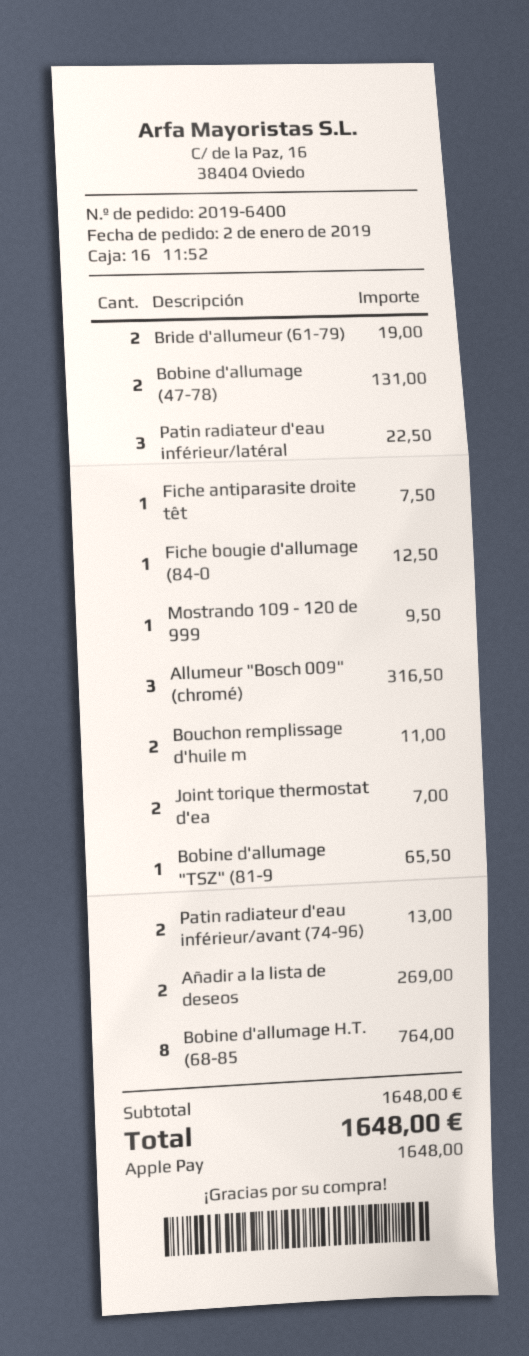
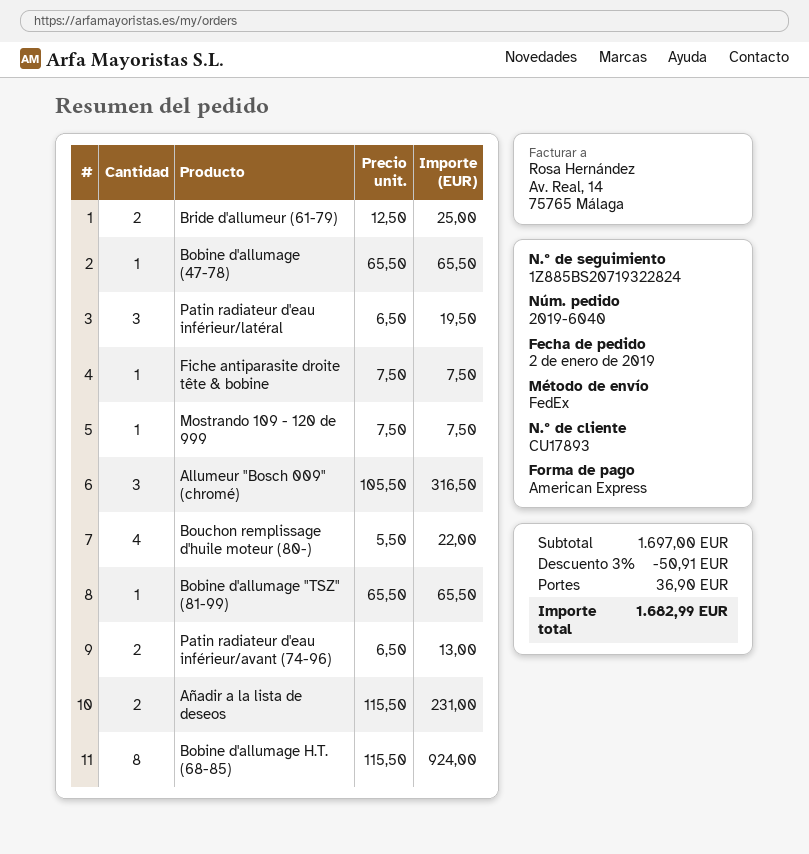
order number: 2019-6400 -> 2019-6040
payment method: Apple Pay -> American Express
Bride d'allumeur (61-79): 2 for 19.00 -> 2 for 25.00
Bobine d'allumage (47-78): 2 for 131.00 -> 1 for 65.50
Patin radiateur d'eau inférieur/latéral: 3 for 22.50 -> 3 for 19.50
Fiche bougie d'allumage (84-0: 1 for 12.50 -> none
Mostrando 109 - 120 de 999: 1 for 9.50 -> 1 for 7.50
Bouchon remplissage d'huile m: 2 for 11.00 -> 4 for 22.00
Joint torique thermostat d'ea: 2 for 7.00 -> none
Añadir a la lista de deseos: 2 for 269.00 -> 2 for 231.00
Bobine d'allumage H.T. (68-85: 8 for 764.00 -> 8 for 924.00
subtotal: 1648.00 -> 1697.00
discount: none -> 3% = 50.91
shipping: none -> 36.90
total: 1648.00 -> 1682.99

